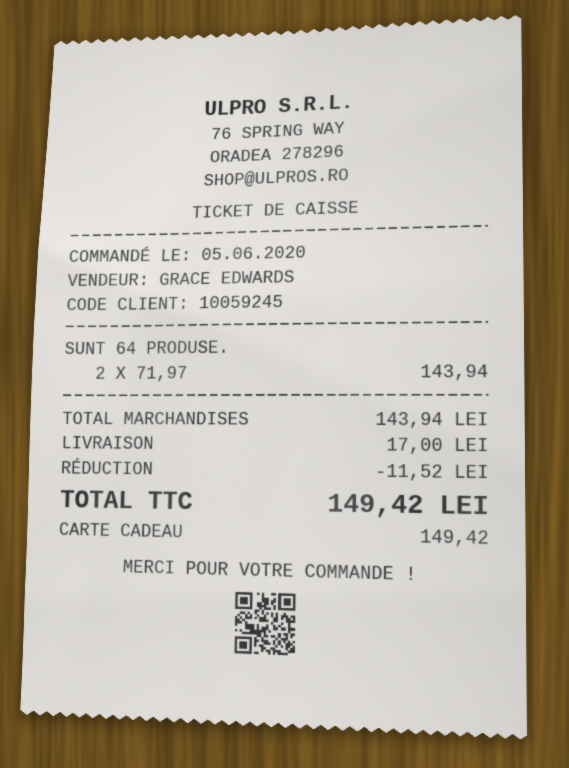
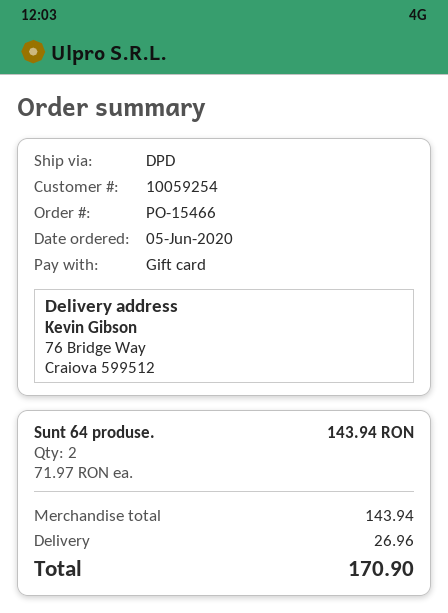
customer number: 10059245 -> 10059254
discount: 11.52 -> none
shipping: 17.00 -> 26.96
total: 149.42 -> 170.90

